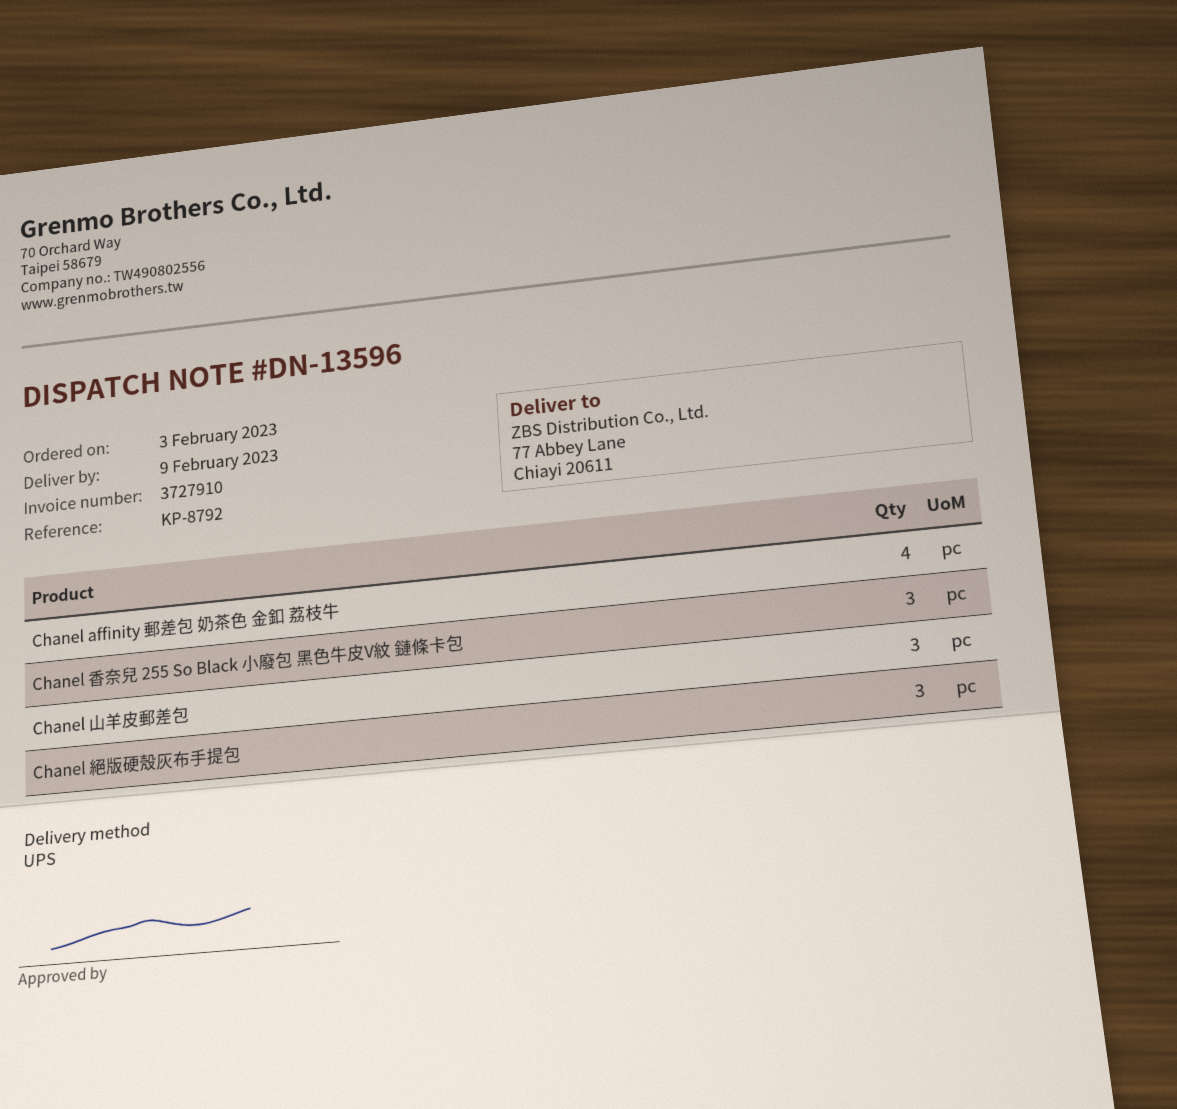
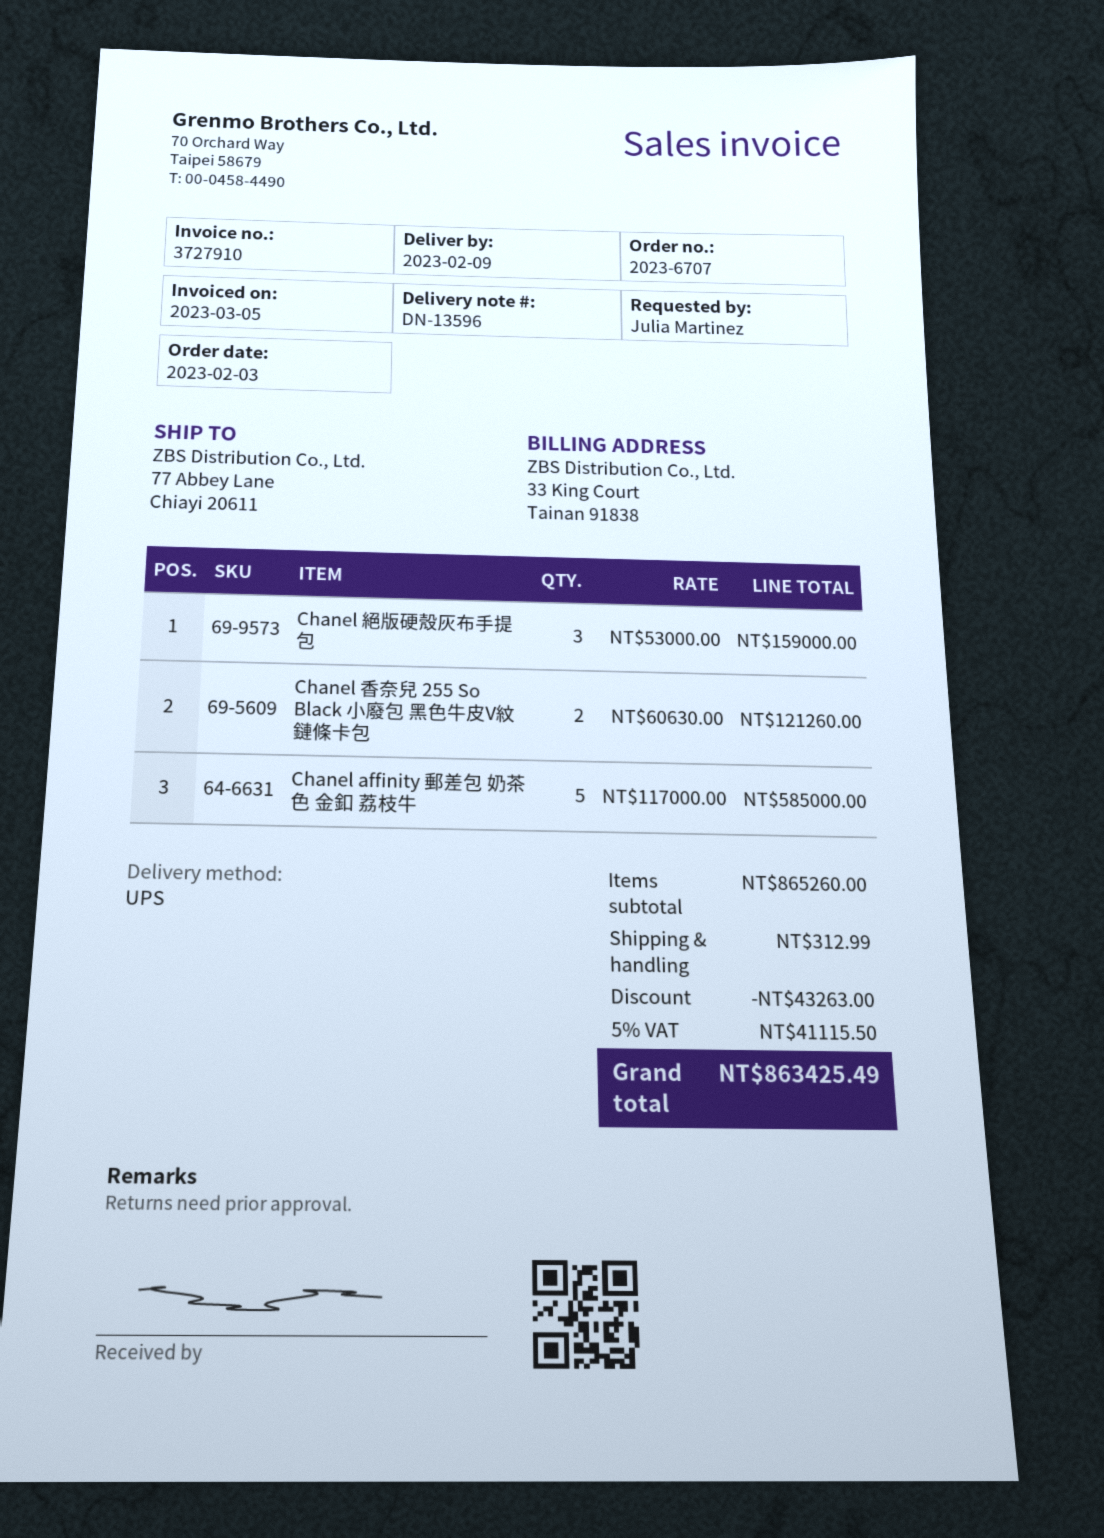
Chanel affinity 郵差包 奶茶色 金釦 荔枝牛: 4 -> 5
Chanel 香奈兒 255 So Black 小廢包 黑色牛皮V紋 鏈條卡包: 3 -> 2
Chanel 山羊皮郵差包: 3 -> none

